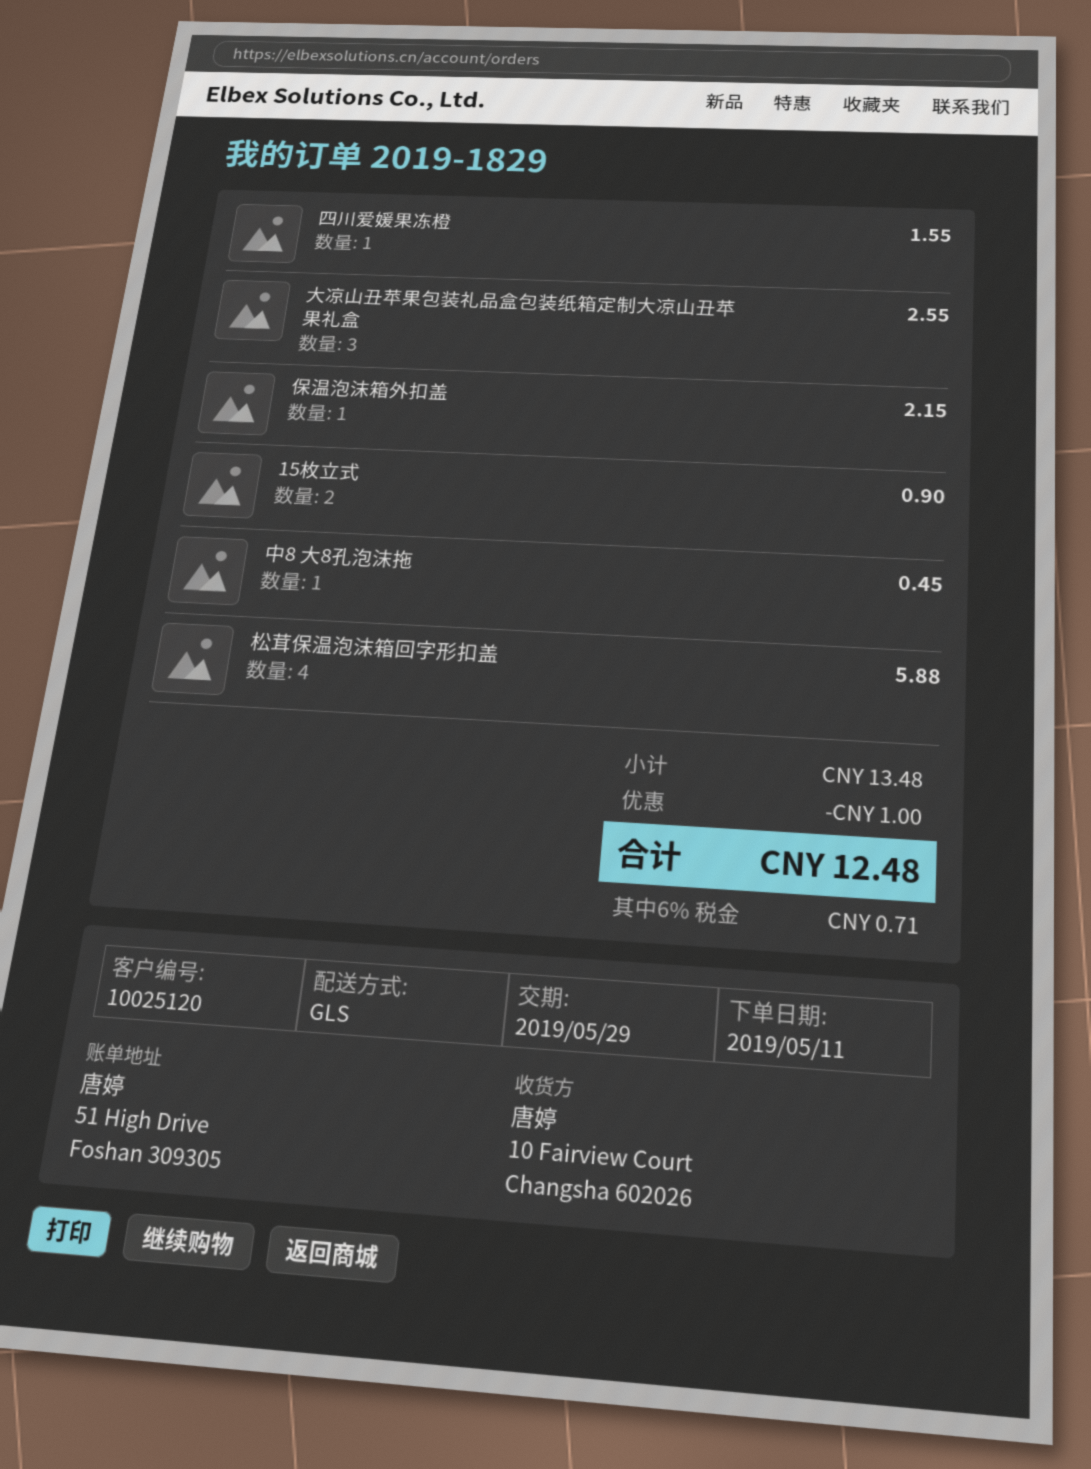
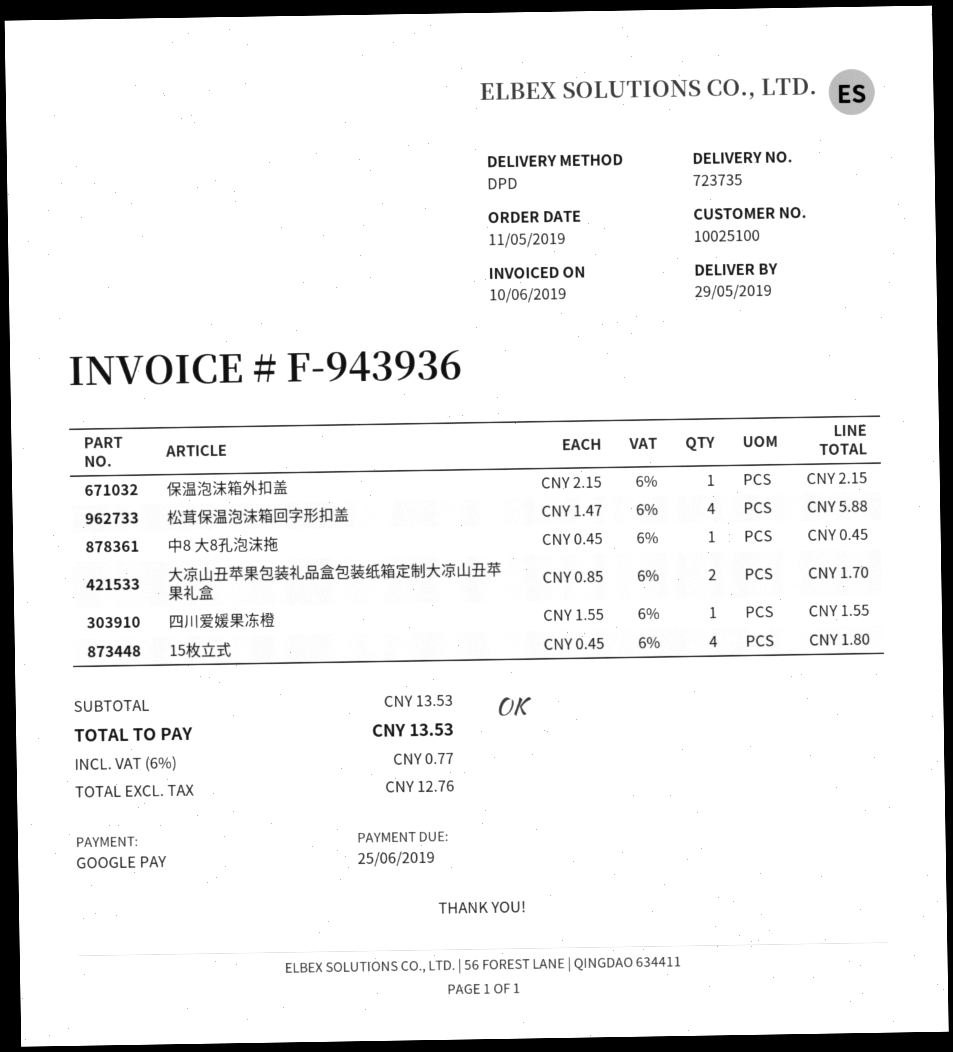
customer number: 10025120 -> 10025100
shipping method: GLS -> DPD
大凉山丑苹果包装礼品盒包装纸箱定制大凉山丑苹果礼盒: 3 for 2.55 -> 2 for 1.70
15枚立式: 2 for 0.90 -> 4 for 1.80
subtotal: 13.48 -> 13.53
discount: 1.00 -> none
tax: 6% = 0.71 -> 6% = 0.77
total: 12.48 -> 13.53

